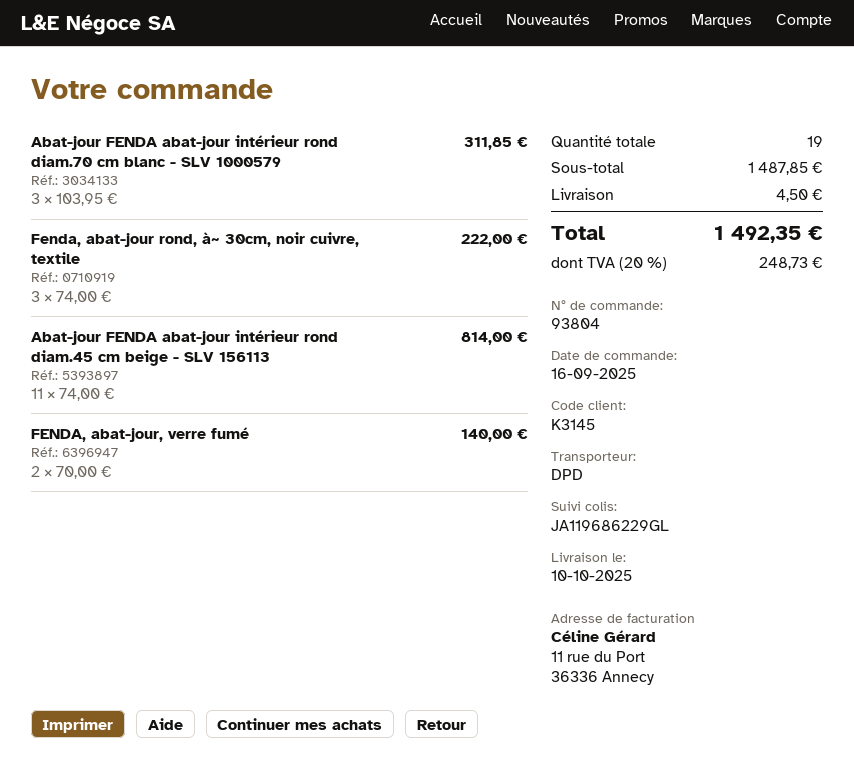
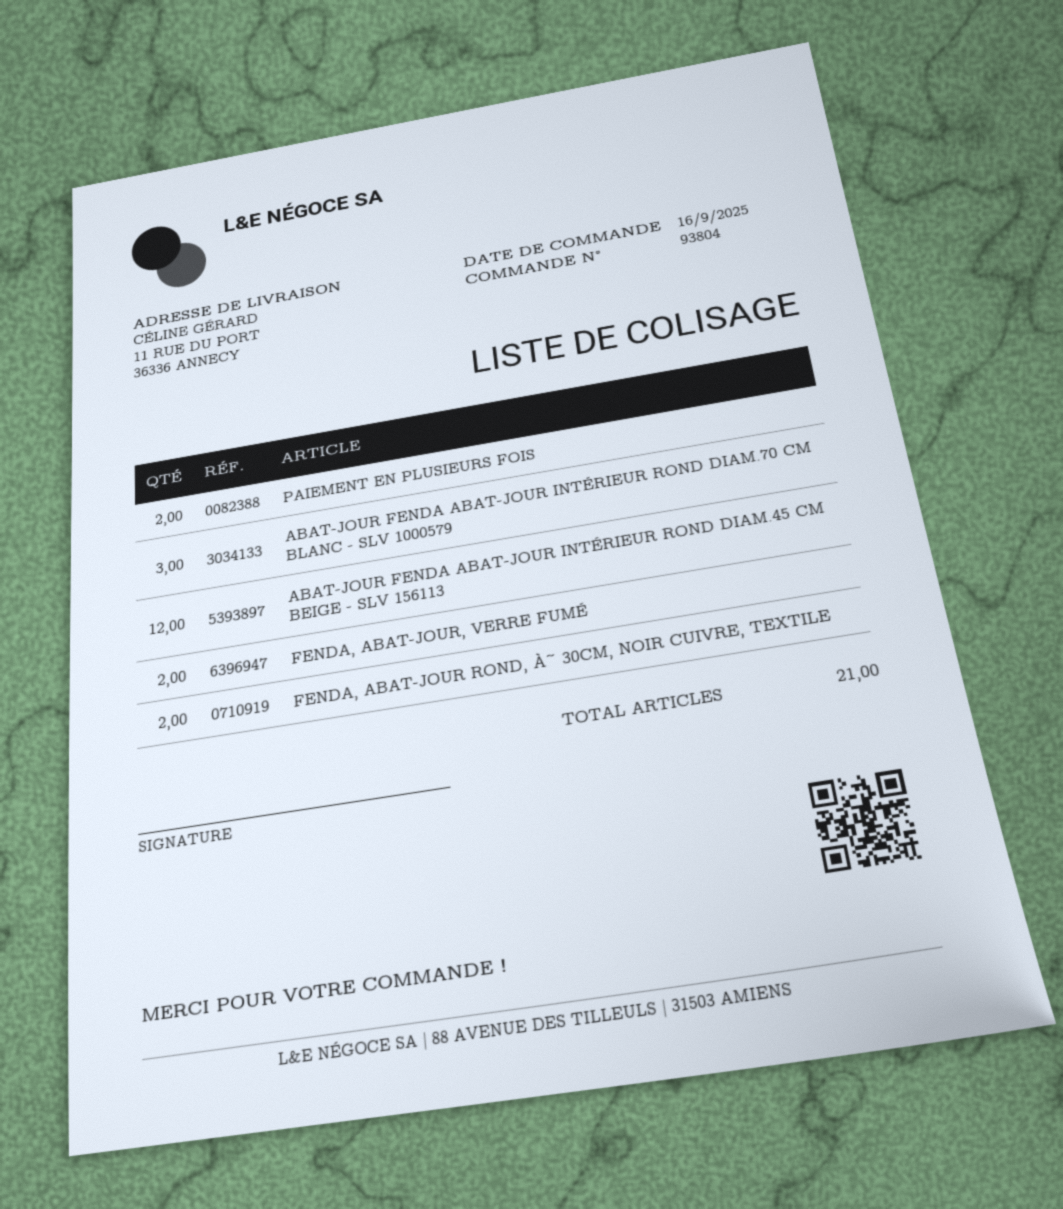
Fenda, abat-jour rond, à~ 30cm, noir cuivre, textile: 3 -> 2
Abat-jour FENDA abat-jour intérieur rond diam.45 cm beige - SLV 156113: 11 -> 12
PAIEMENT EN PLUSIEURS FOIS: none -> 2
total quantity: 19 -> 21

